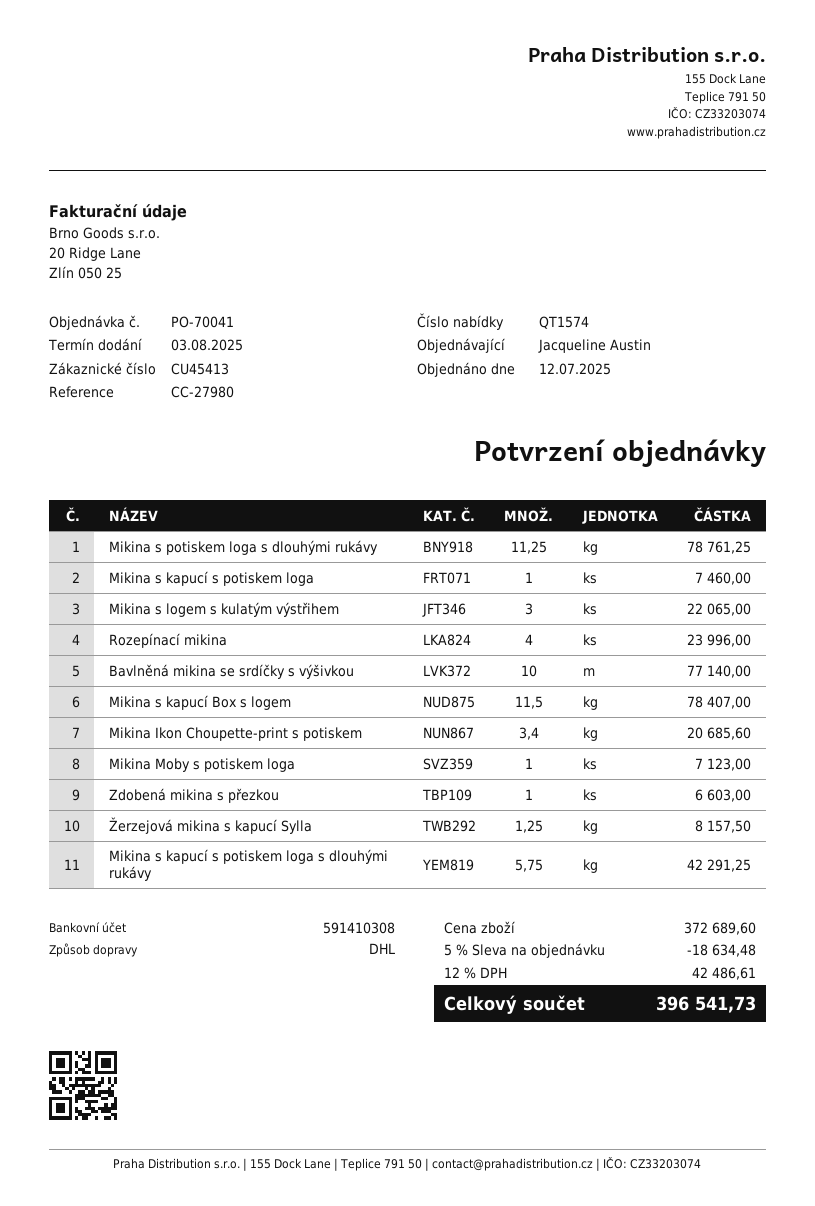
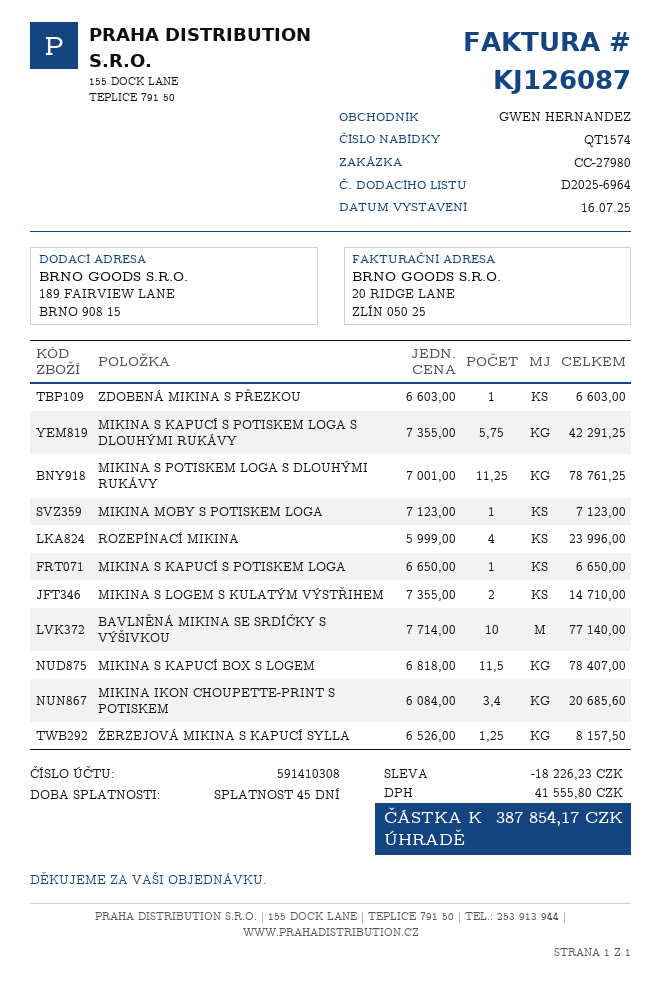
Mikina s kapucí s potiskem loga: 1 for 7460.00 -> 1 for 6650.00
Mikina s logem s kulatým výstřihem: 3 for 22065.00 -> 2 for 14710.00
discount: 18634.48 -> 18226.23
tax: 42486.61 -> 41555.80
total: 396541.73 -> 387854.17

